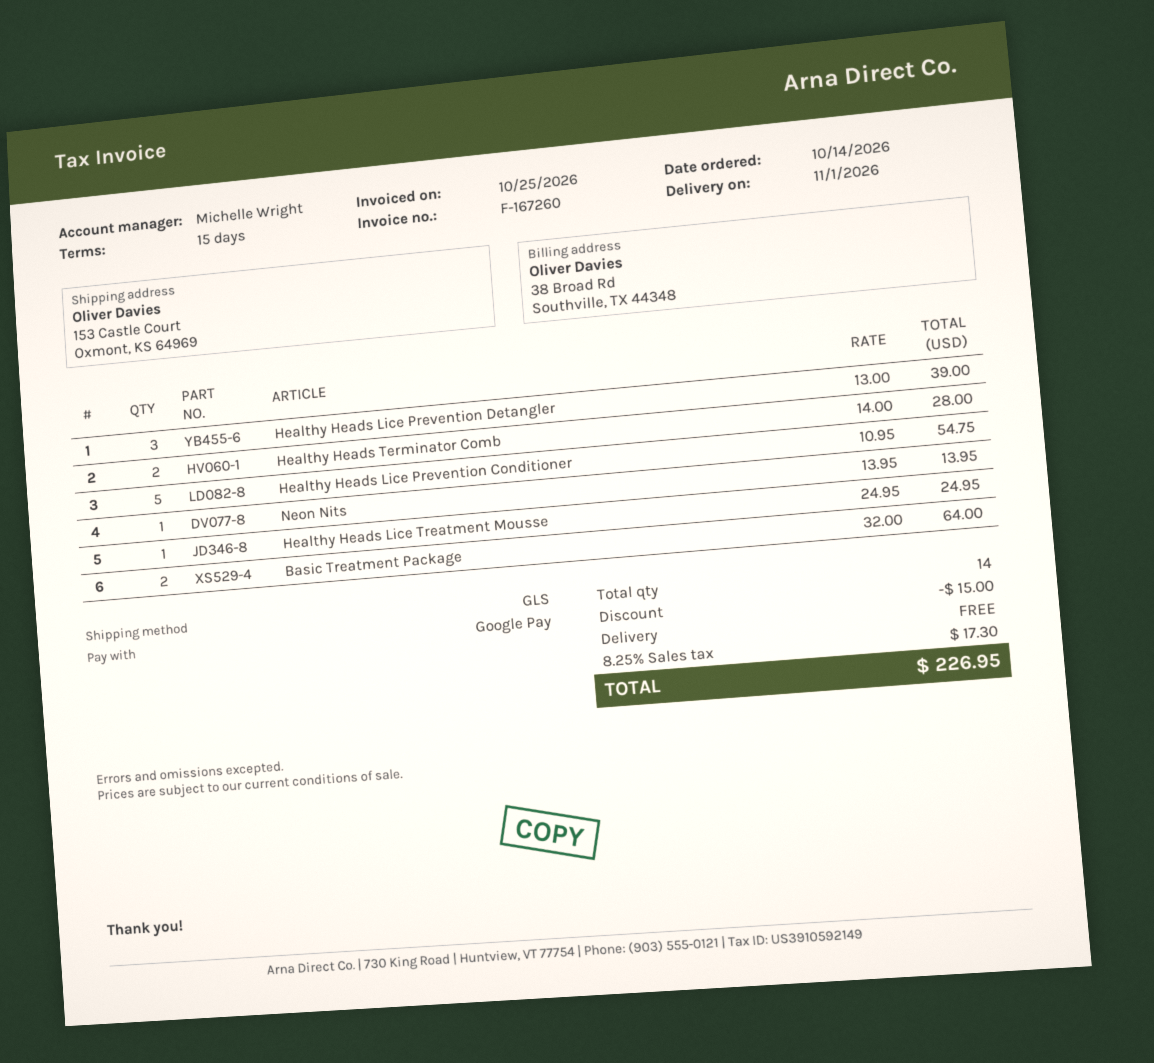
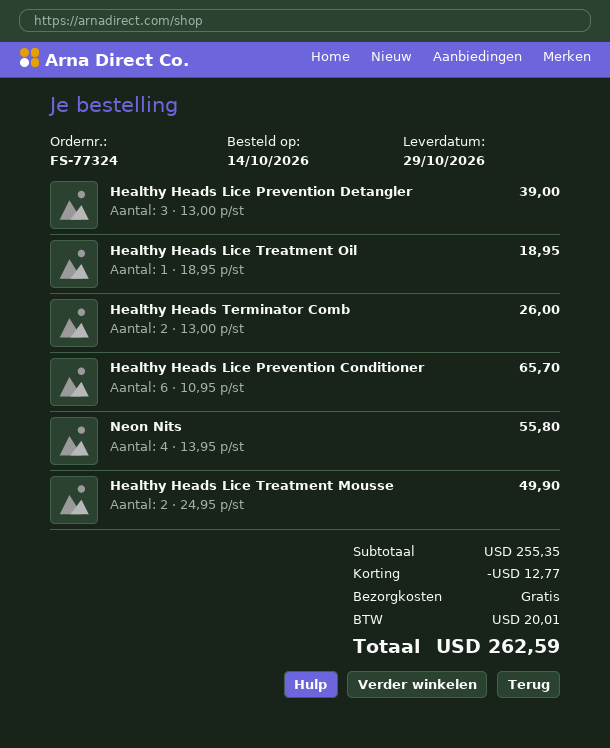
delivery date: 2026-11-01 -> 2026-10-29
Healthy Heads Terminator Comb: 2 x 14.00 = 28.00 -> 2 x 13.00 = 26.00
Healthy Heads Lice Prevention Conditioner: 5 x 10.95 = 54.75 -> 6 x 10.95 = 65.70
Neon Nits: 1 x 13.95 = 13.95 -> 4 x 13.95 = 55.80
Healthy Heads Lice Treatment Mousse: 1 x 24.95 = 24.95 -> 2 x 24.95 = 49.90
Basic Treatment Package: 2 x 32.00 = 64.00 -> none
Healthy Heads Lice Treatment Oil: none -> 1 x 18.95 = 18.95
discount: 15.00 -> 12.77
tax: 17.30 -> 20.01
total: 226.95 -> 262.59

